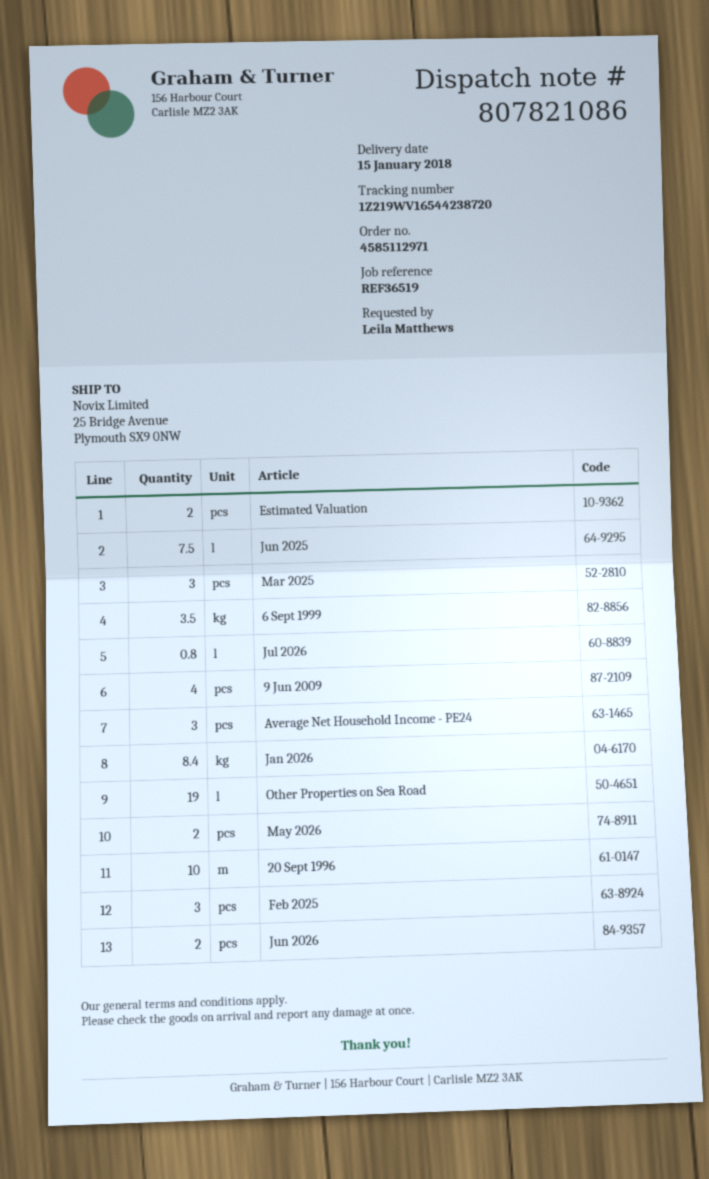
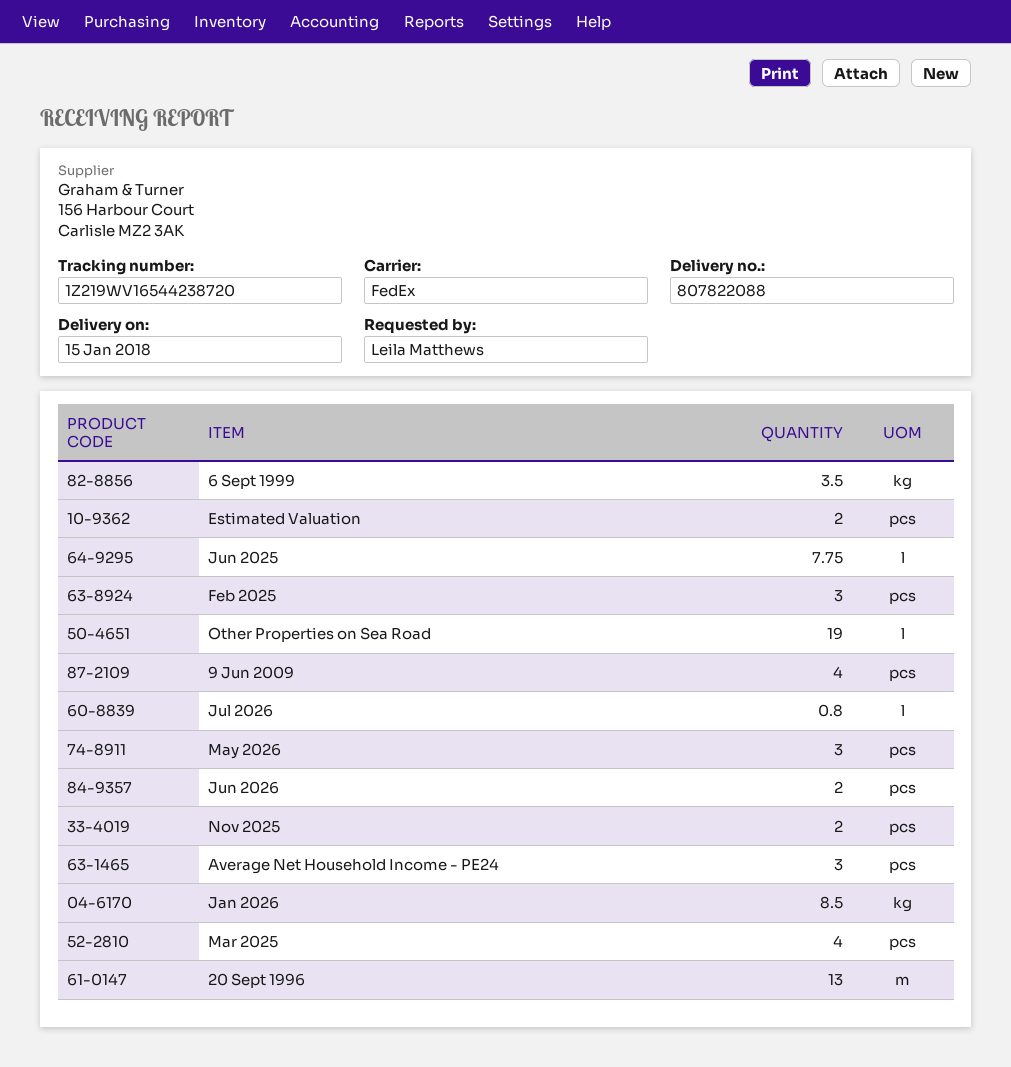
delivery note number: 807821086 -> 807822088
Jun 2025: 7.5 -> 7.75
Mar 2025: 3 -> 4
Jan 2026: 8.4 -> 8.5
May 2026: 2 -> 3
20 Sept 1996: 10 -> 13
Nov 2025: none -> 2

